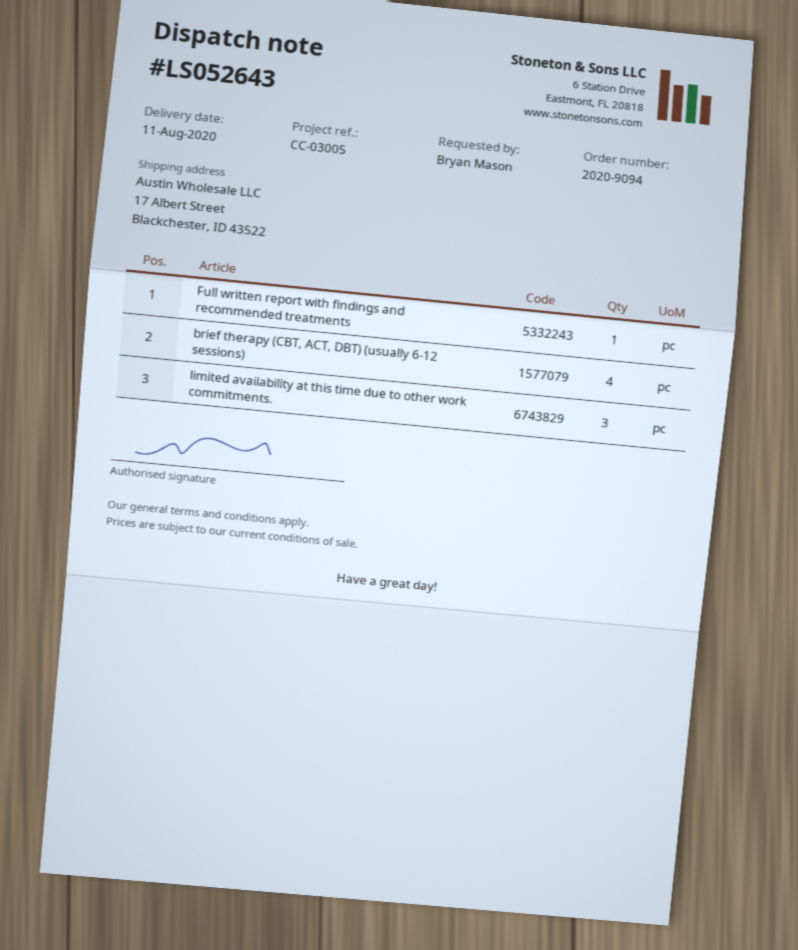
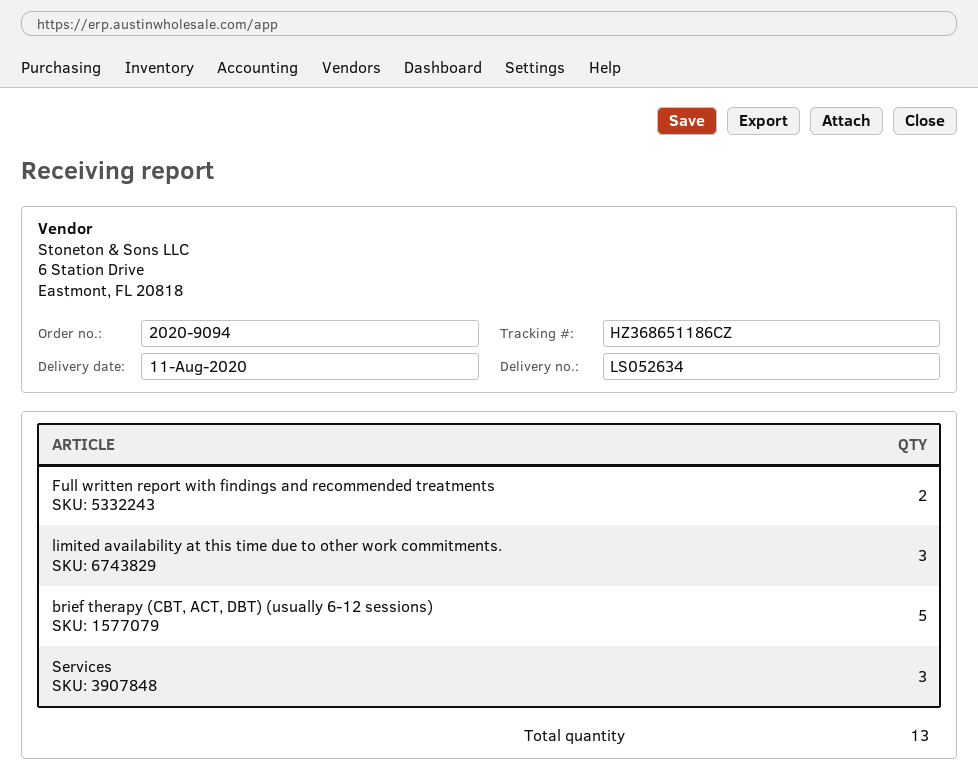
delivery note number: LS052643 -> LS052634
Full written report with findings and recommended treatments: 1 -> 2
brief therapy (CBT, ACT, DBT) (usually 6-12 sessions): 4 -> 5
Services: none -> 3

